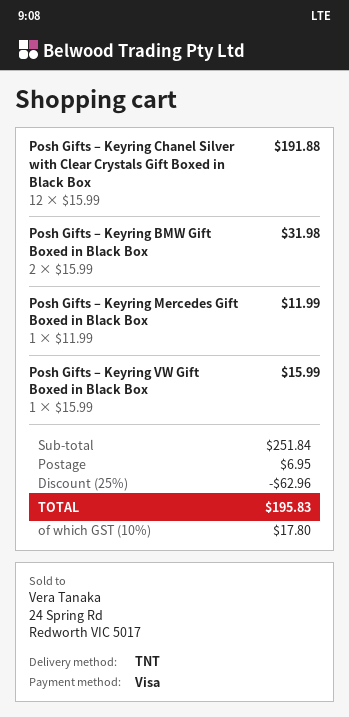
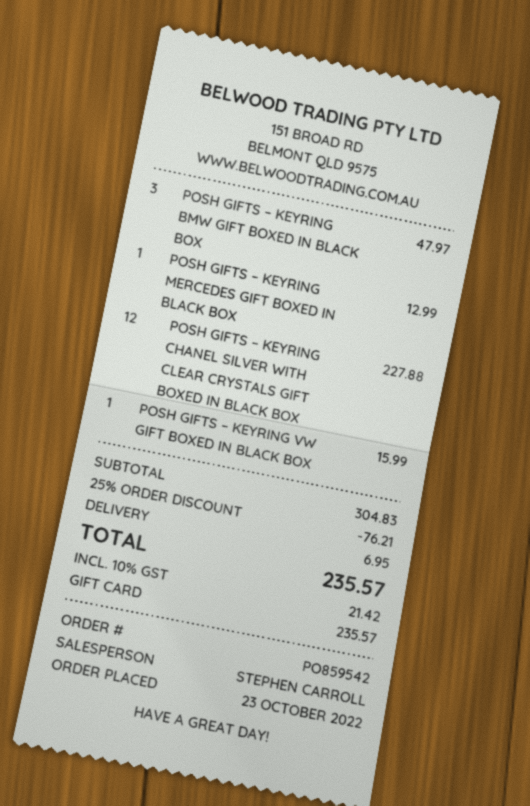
payment method: Visa -> gift card
Posh Gifts – Keyring Chanel Silver with Clear Crystals Gift Boxed in Black Box: 12 for 191.88 -> 12 for 227.88
Posh Gifts – Keyring BMW Gift Boxed in Black Box: 2 for 31.98 -> 3 for 47.97
Posh Gifts – Keyring Mercedes Gift Boxed in Black Box: 1 for 11.99 -> 1 for 12.99
subtotal: 251.84 -> 304.83
discount: 25% = 62.96 -> 25% = 76.21
tax: 10% = 17.80 -> 10% = 21.42
total: 195.83 -> 235.57

